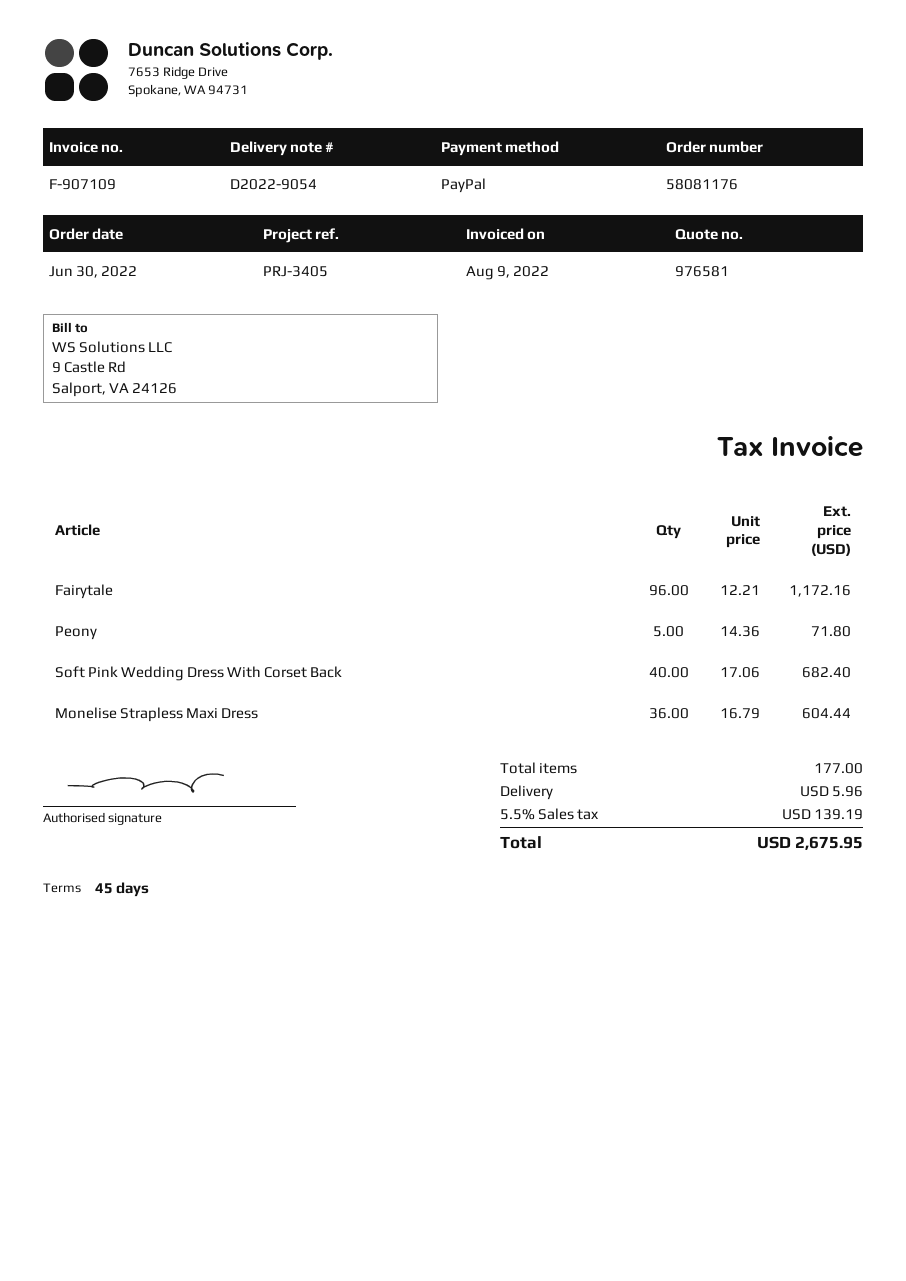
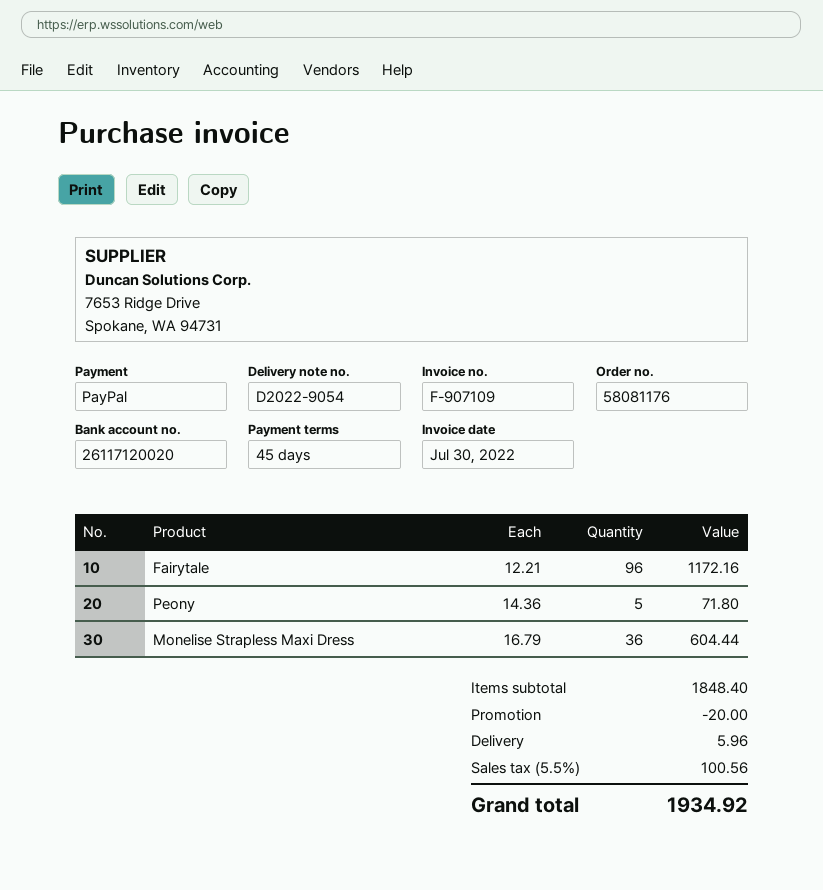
invoice date: 2022-08-09 -> 2022-07-30
Soft Pink Wedding Dress With Corset Back: 40 x 17.06 = 682.40 -> none
discount: none -> 20.00
tax: 5.5% = 139.19 -> 5.5% = 100.56
total: 2675.95 -> 1934.92

